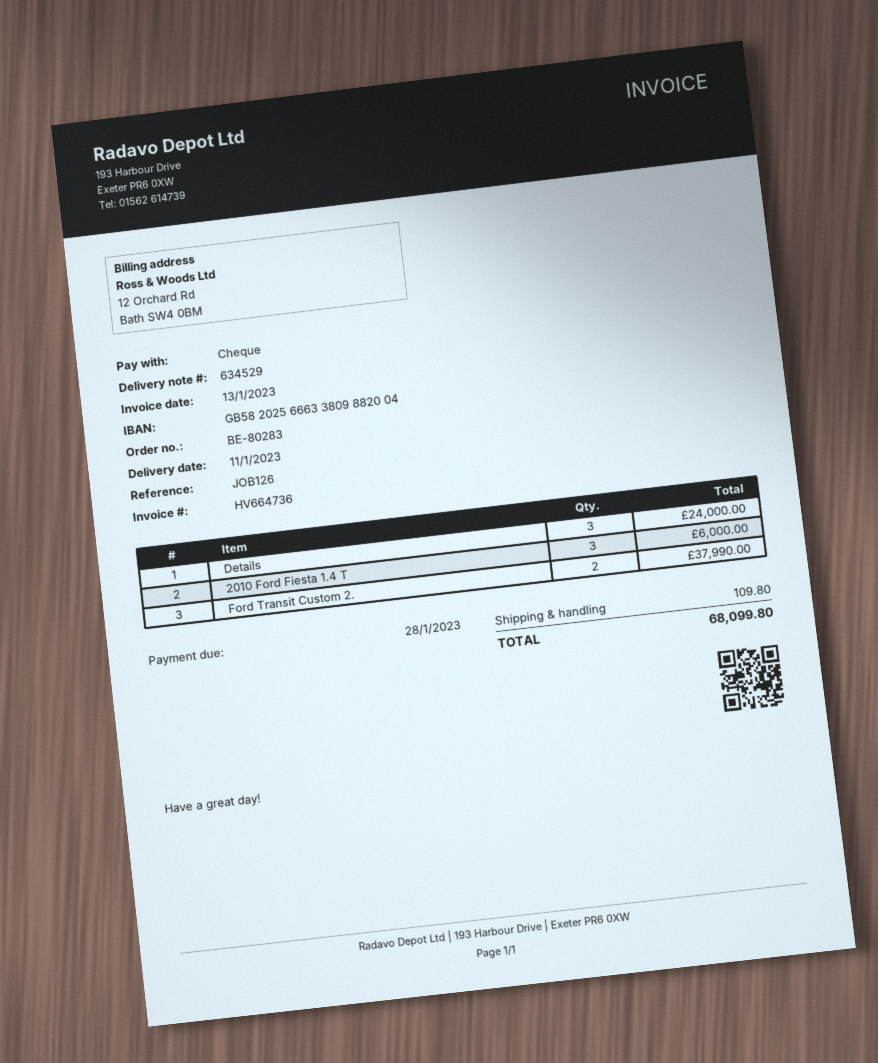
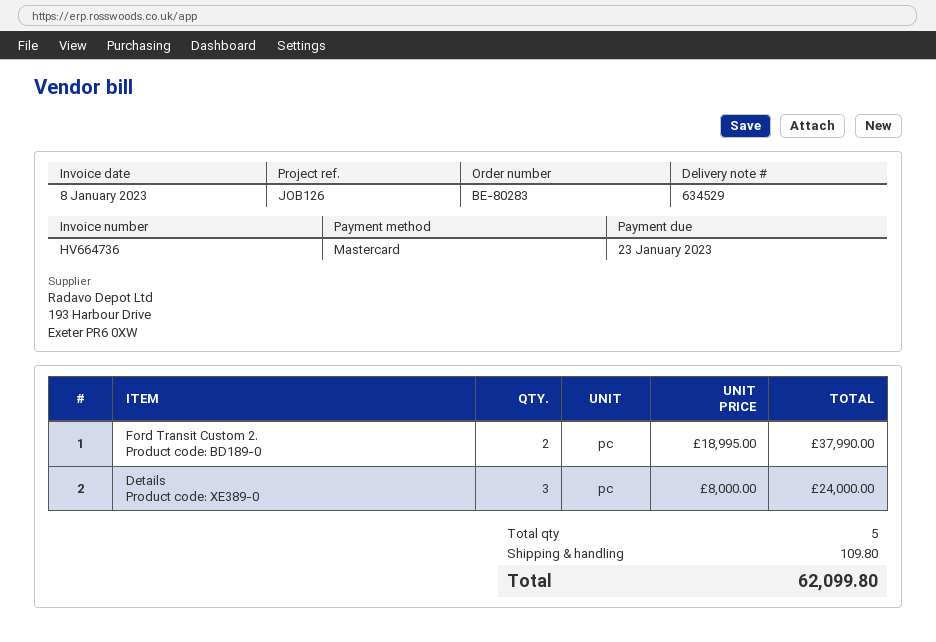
invoice date: 2023-01-13 -> 2023-01-08
due date: 2023-01-28 -> 2023-01-23
payment method: cheque -> Mastercard
2010 Ford Fiesta 1.4 T: 3 for 6000.00 -> none
total: 68099.80 -> 62099.80

